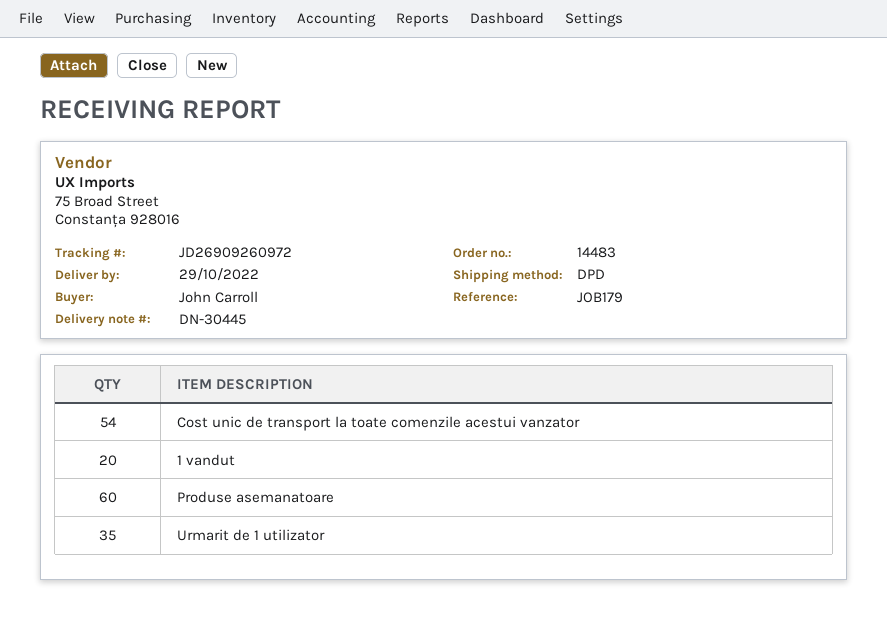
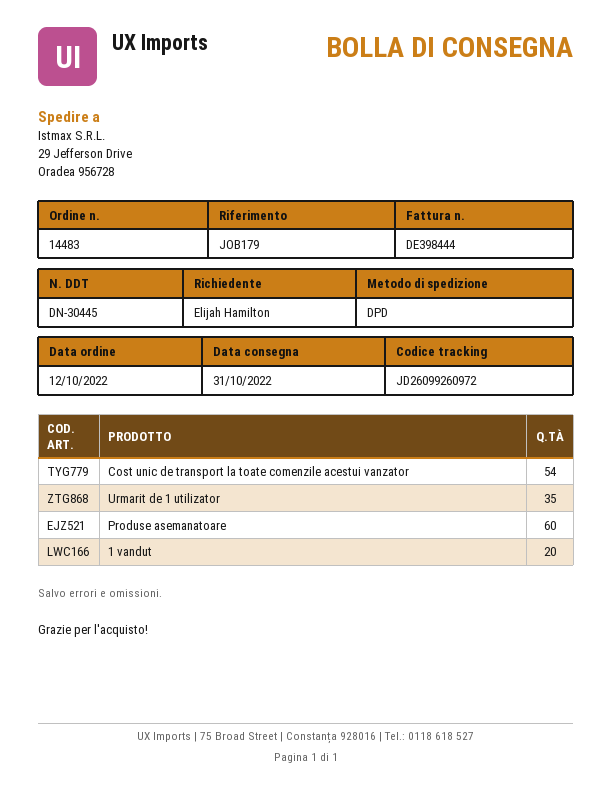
delivery date: 2022-10-29 -> 2022-10-31
ordered by: John Carroll -> Elijah Hamilton
tracking number: JD26909260972 -> JD26099260972

